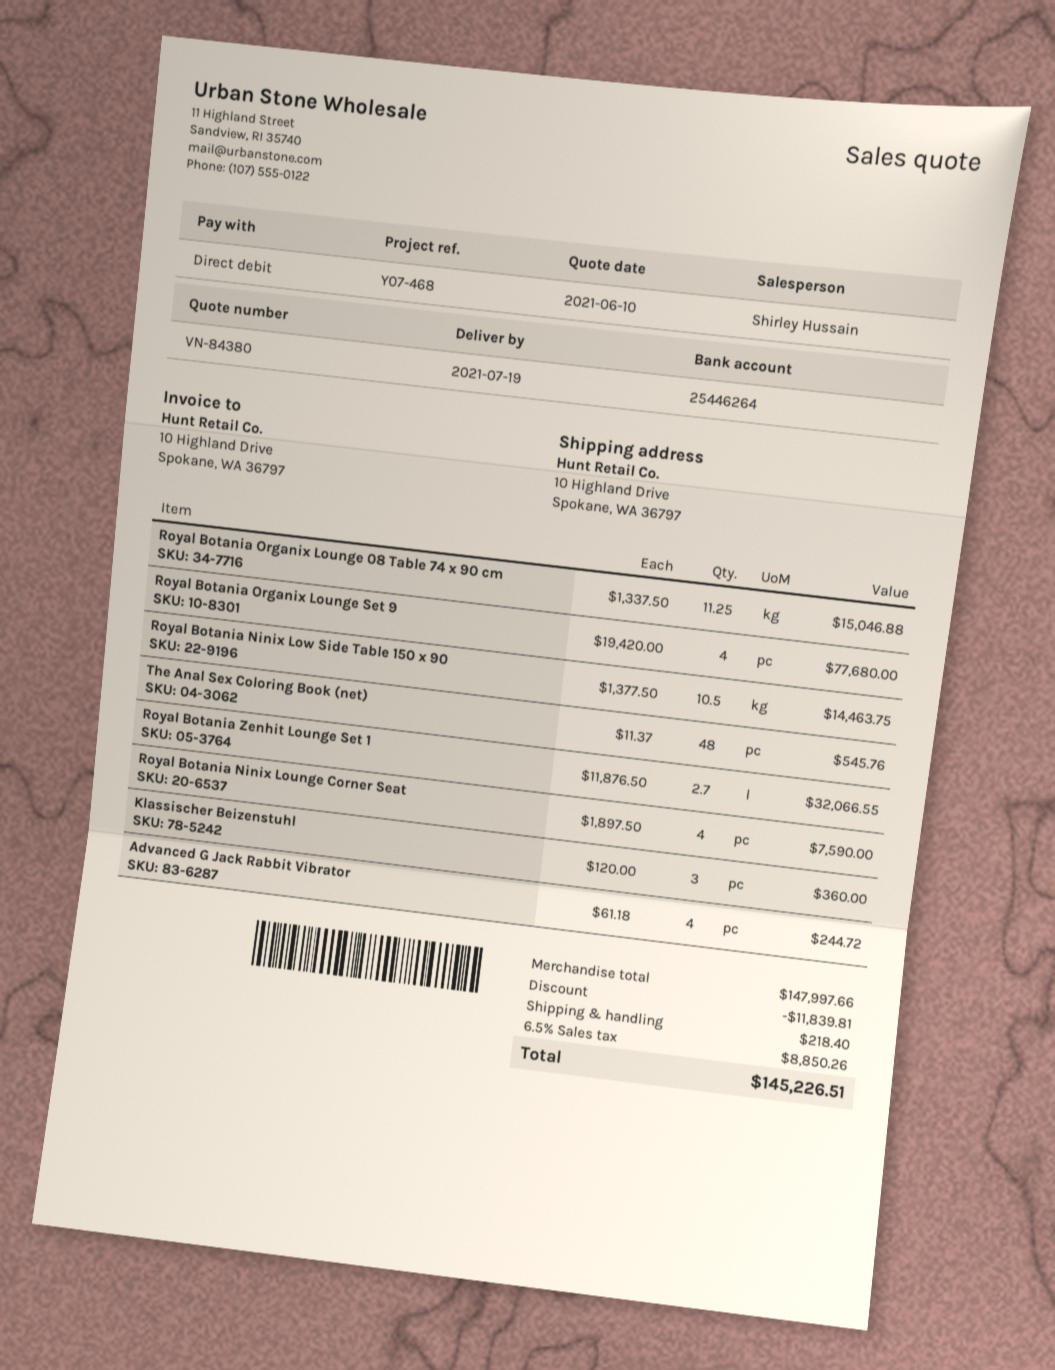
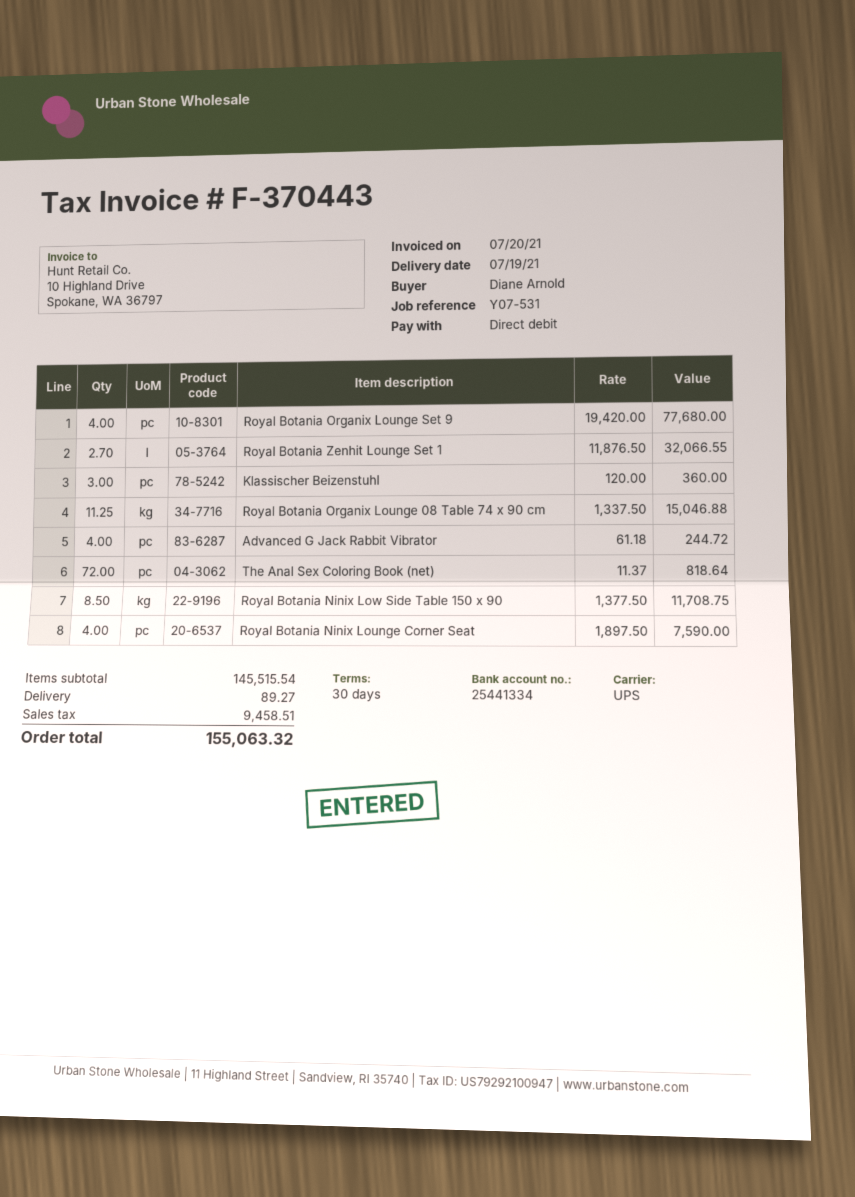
reference: Y07-468 -> Y07-531
bank account: 25446264 -> 25441334
Royal Botania Ninix Low Side Table 150 x 90: 10.5 x 1377.50 = 14463.75 -> 8.5 x 1377.50 = 11708.75
The Anal Sex Coloring Book (net): 48 x 11.37 = 545.76 -> 72 x 11.37 = 818.64
subtotal: 147997.66 -> 145515.54
discount: 11839.81 -> none
shipping: 218.40 -> 89.27
tax: 8850.26 -> 9458.51
total: 145226.51 -> 155063.32

